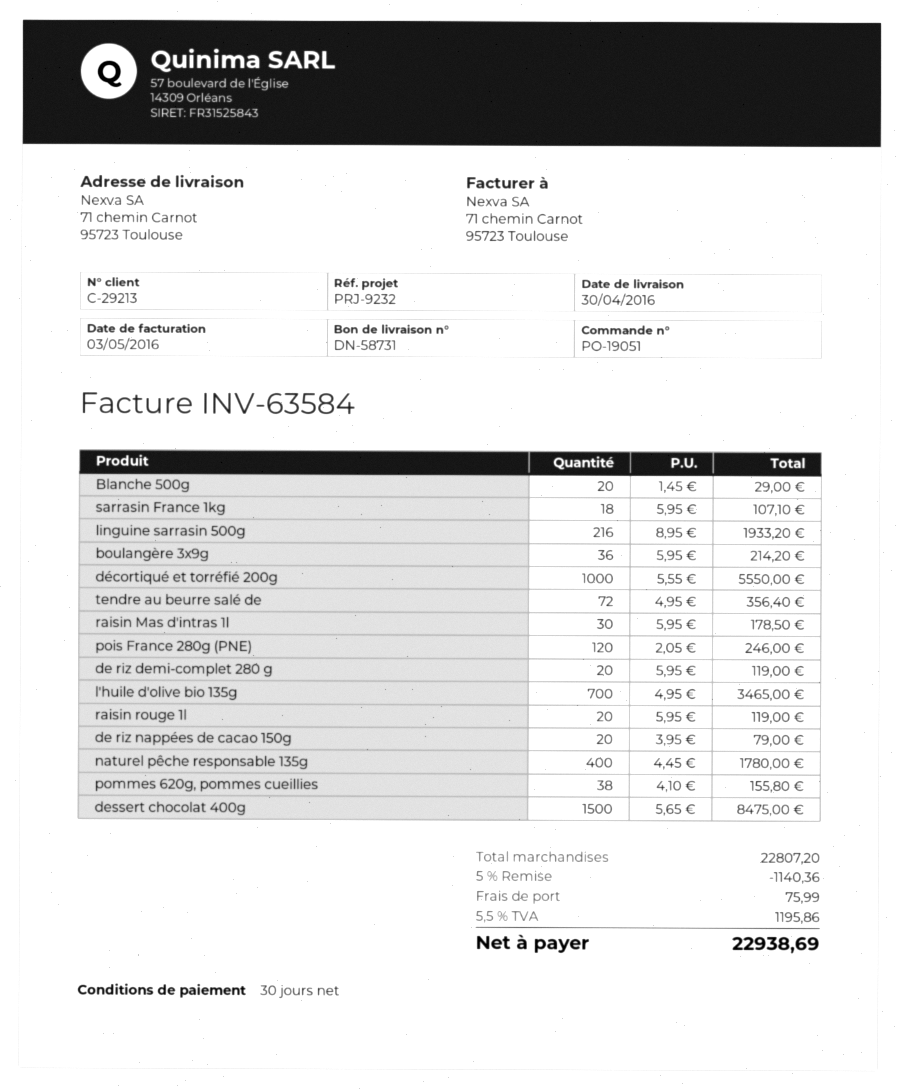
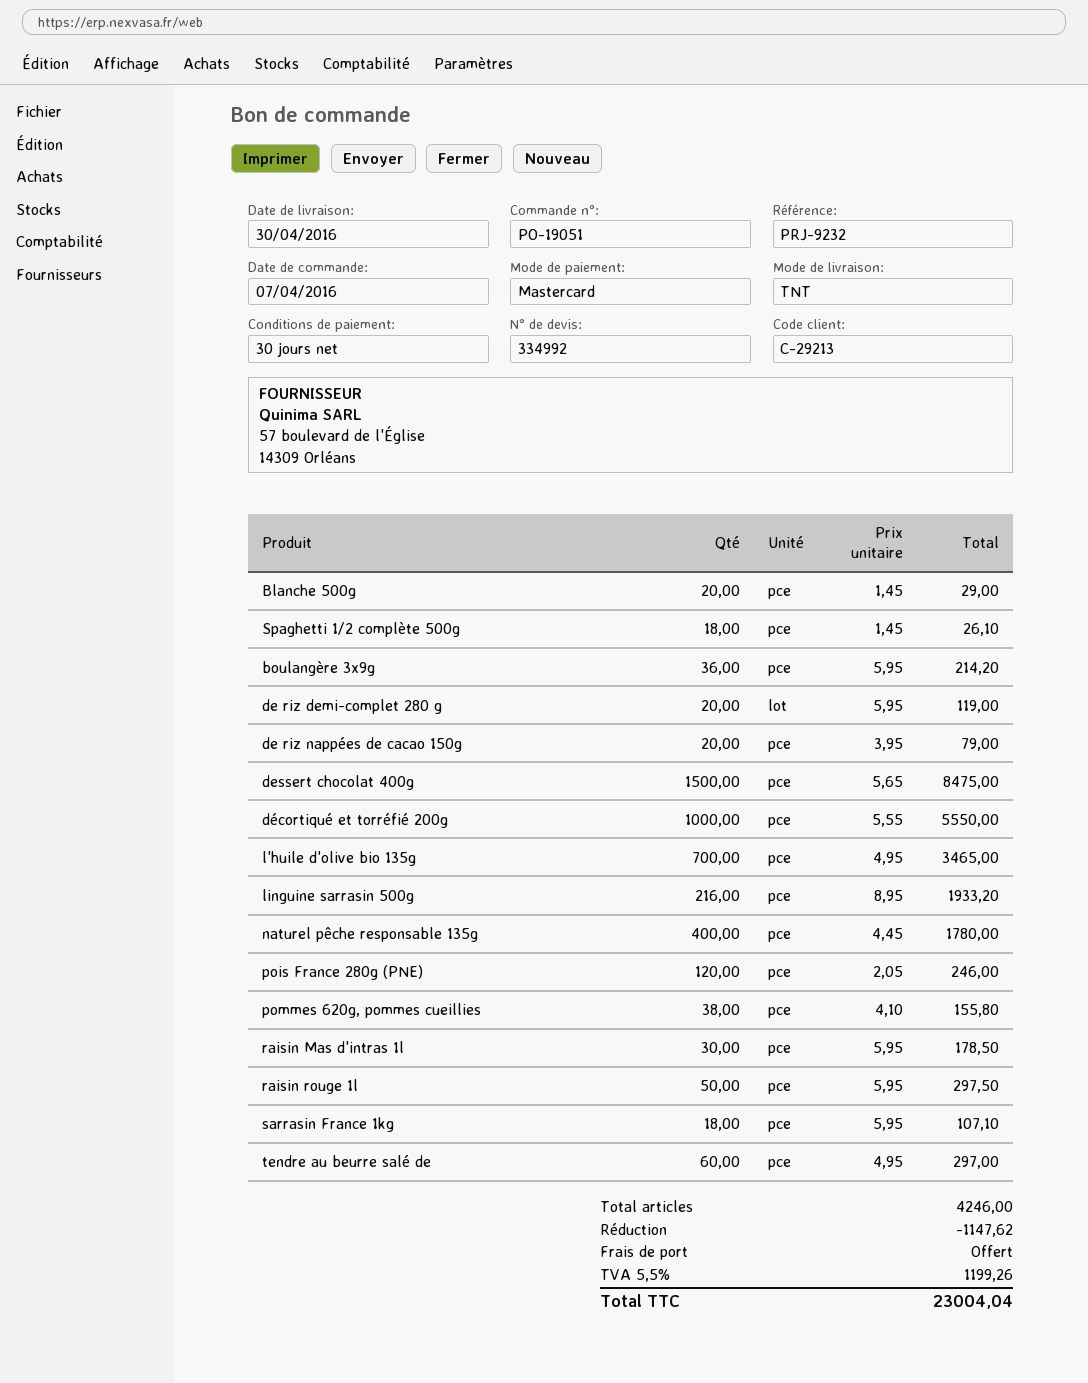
tendre au beurre salé de: 72 x 4.95 = 356.40 -> 60 x 4.95 = 297.00
raisin rouge 1l: 20 x 5.95 = 119.00 -> 50 x 5.95 = 297.50
Spaghetti 1/2 complète 500g: none -> 18 x 1.45 = 26.10
discount: 1140.36 -> 1147.62
shipping: 75.99 -> 0.00
tax: 5.5% = 1195.86 -> 5.5% = 1199.26
total: 22938.69 -> 23004.04

